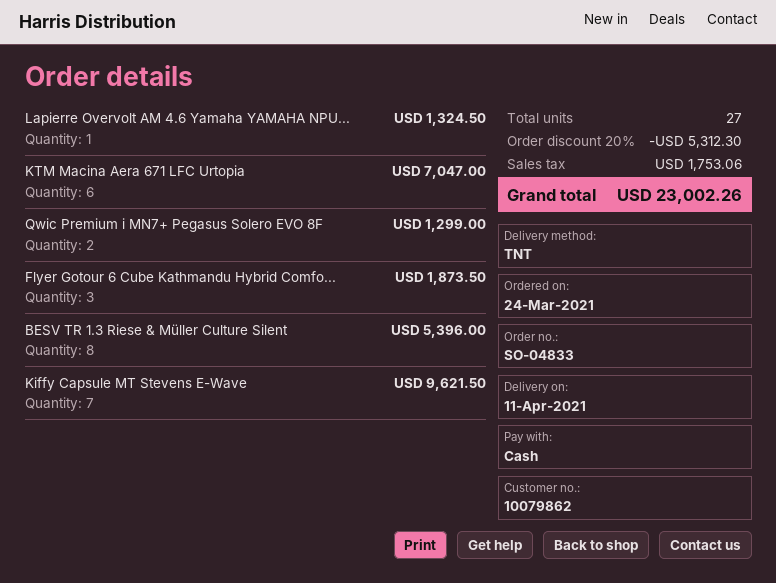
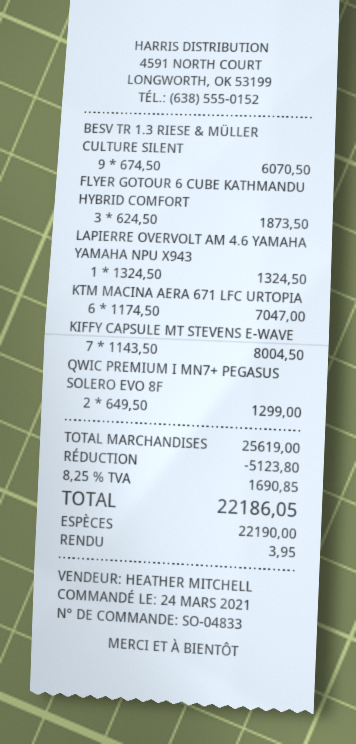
BESV TR 1.3 Riese & Müller Culture Silent: 8 for 5396.00 -> 9 for 6070.50
Kiffy Capsule MT Stevens E-Wave: 7 for 9621.50 -> 7 for 8004.50
discount: 5312.30 -> 5123.80
tax: 1753.06 -> 1690.85
total: 23002.26 -> 22186.05

